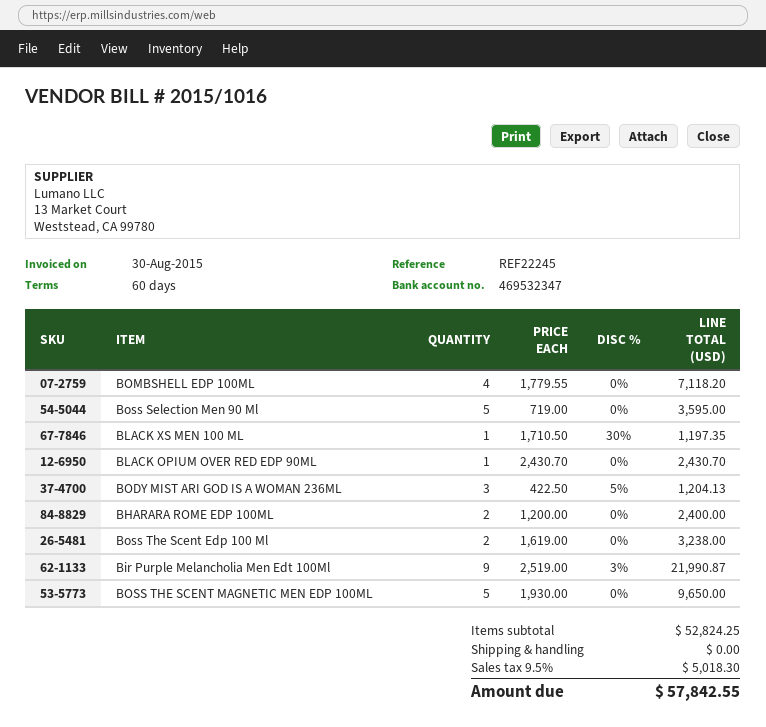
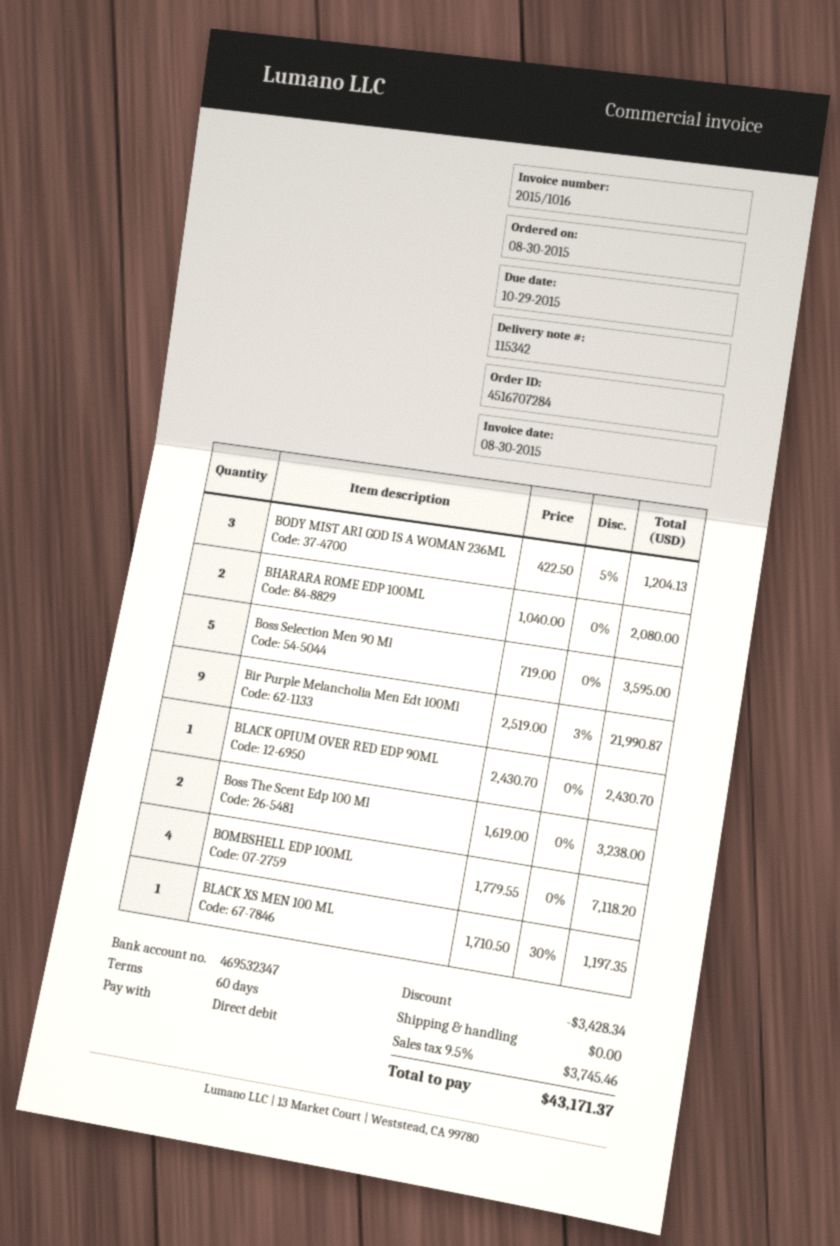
BHARARA ROME EDP 100ML: 2 x 1200.00 = 2400.00 -> 2 x 1040.00 = 2080.00
BOSS THE SCENT MAGNETIC MEN EDP 100ML: 5 x 1930.00 = 9650.00 -> none
discount: none -> 3428.34
tax: 9.5% = 5018.30 -> 9.5% = 3745.46
total: 57842.55 -> 43171.37

